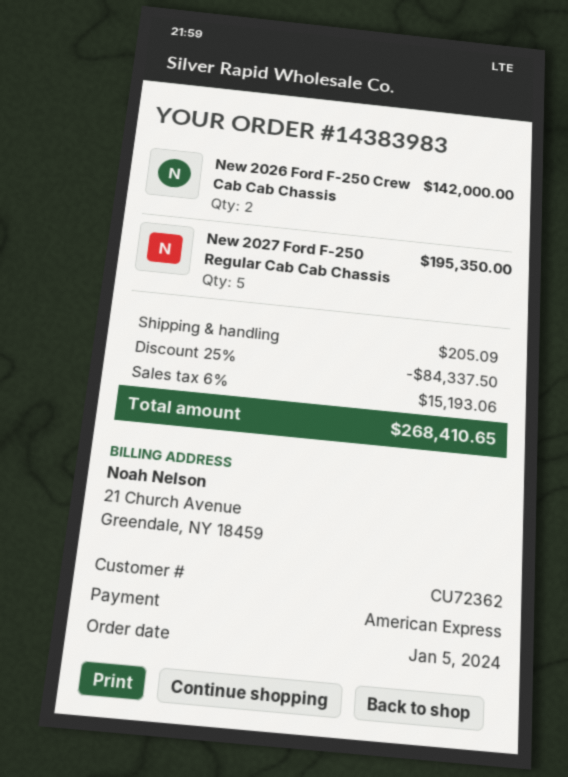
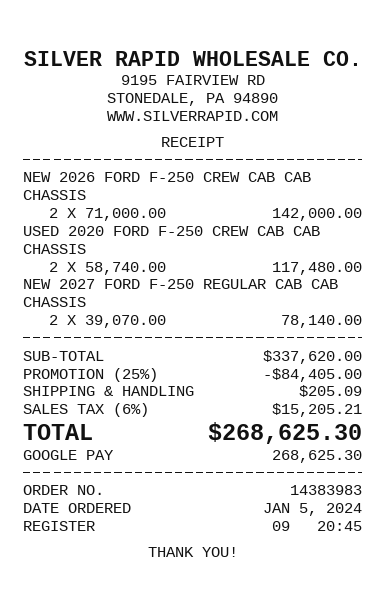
payment method: American Express -> Google Pay
New 2027 Ford F-250 Regular Cab Cab Chassis: 5 for 195350.00 -> 2 for 78140.00
USED 2020 FORD F-250 CREW CAB CAB CHASSIS: none -> 2 for 117480.00
discount: 25% = 84337.50 -> 25% = 84405.00
tax: 6% = 15193.06 -> 6% = 15205.21
total: 268410.65 -> 268625.30

